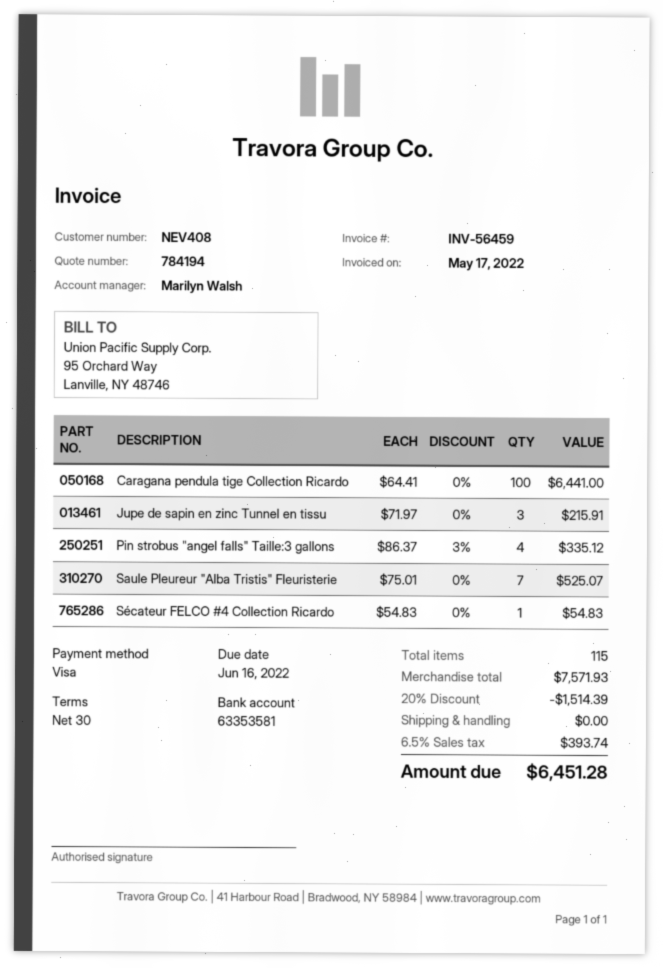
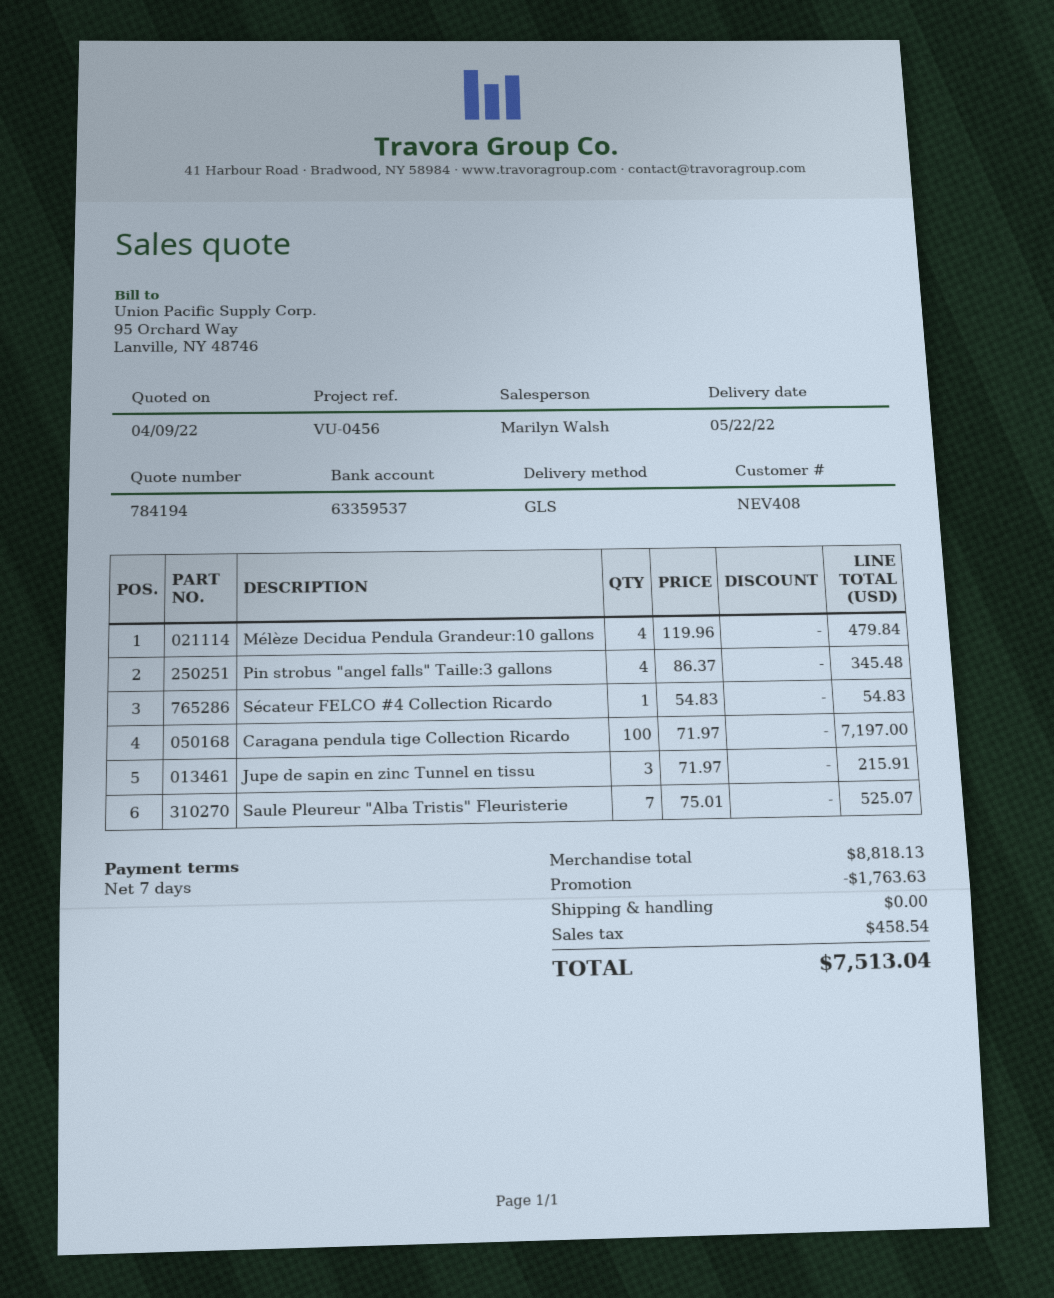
payment terms: 30 days -> 7 days
bank account: 63353581 -> 63359537
Caragana pendula tige Collection Ricardo: 100 x 64.41 = 6441.00 -> 100 x 71.97 = 7197.00
Pin strobus "angel falls" Taille:3 gallons: 4 x 86.37 - 3% = 335.12 -> 4 x 86.37 = 345.48
Mélèze Decidua Pendula Grandeur:10 gallons: none -> 4 x 119.96 = 479.84
subtotal: 7571.93 -> 8818.13
discount: 1514.39 -> 1763.63
tax: 393.74 -> 458.54
total: 6451.28 -> 7513.04

